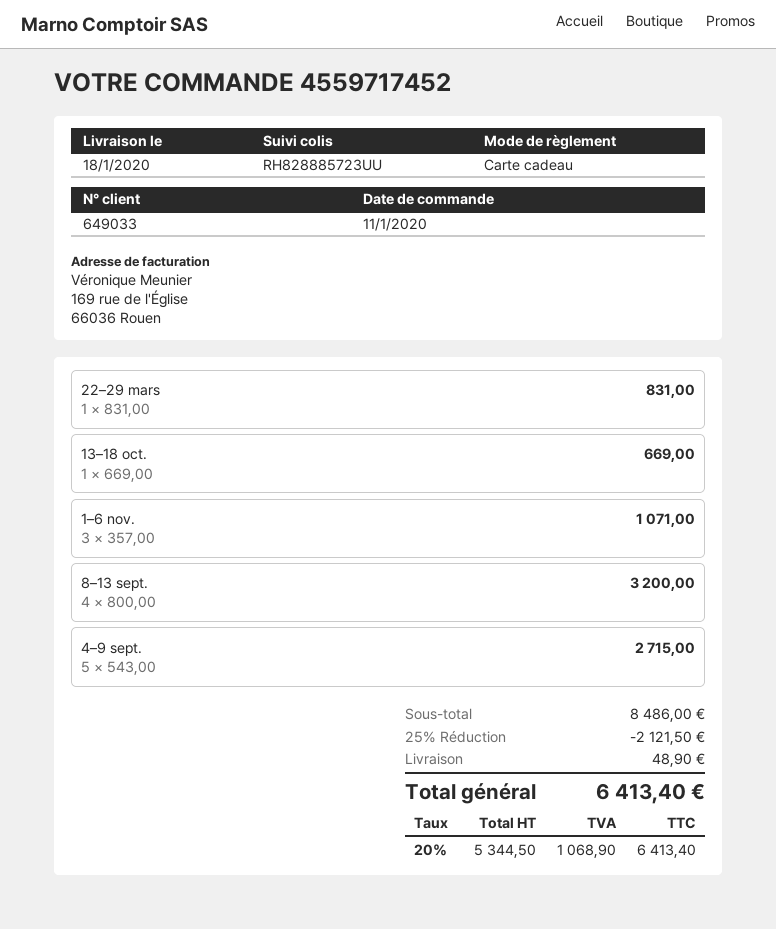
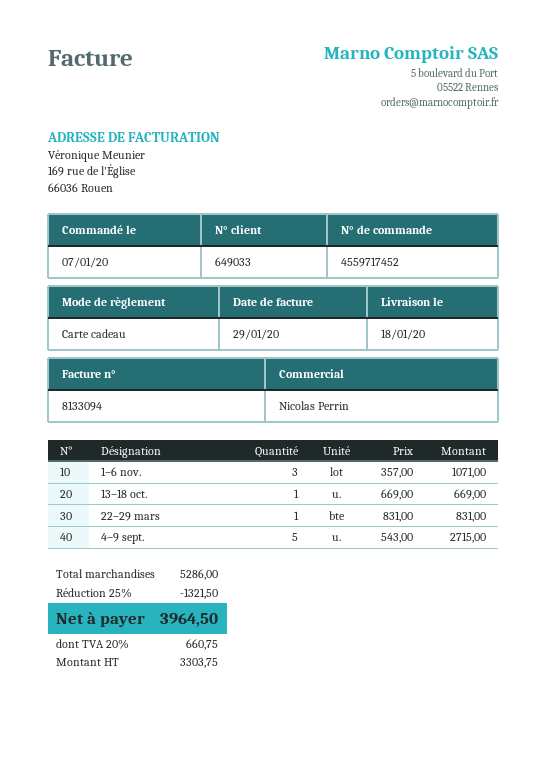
order date: 2020-01-11 -> 2020-01-07
8–13 sept.: 4 x 800.00 = 3200.00 -> none
subtotal: 8486.00 -> 5286.00
discount: 25% = 2121.50 -> 25% = 1321.50
shipping: 48.90 -> none
net: 5344.50 -> 3303.75
tax: 20% = 1068.90 -> 20% = 660.75
total: 6413.40 -> 3964.50

